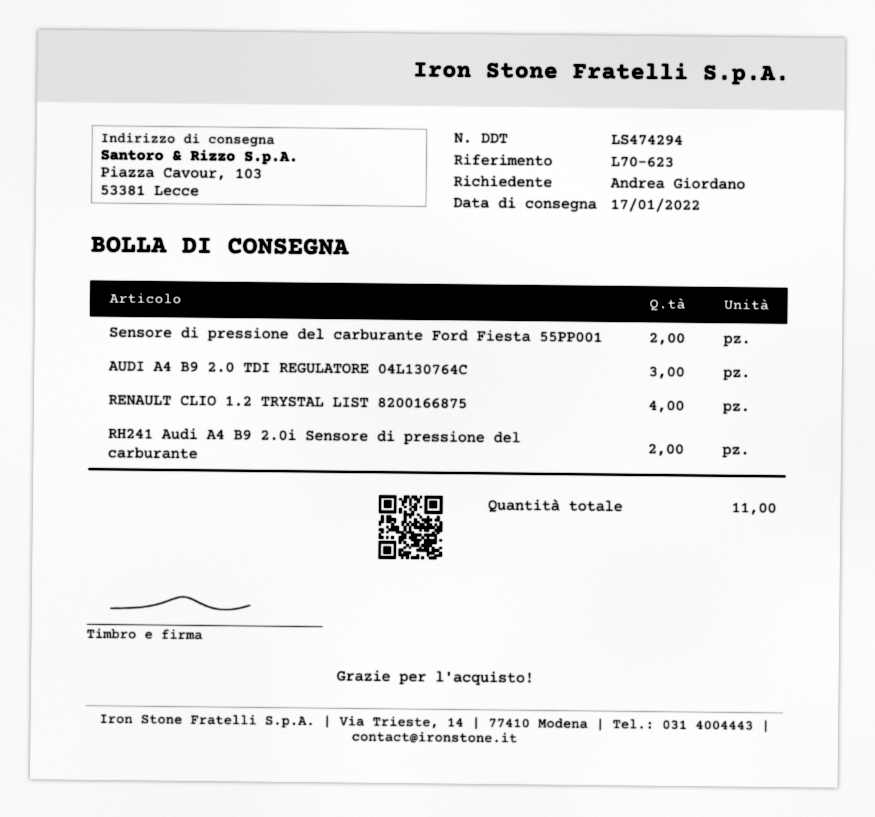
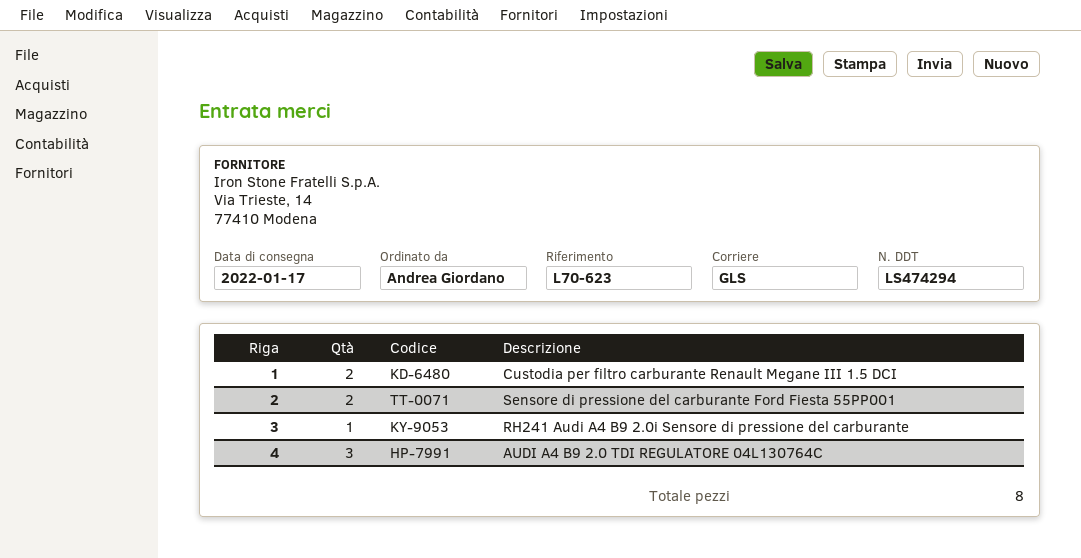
RENAULT CLIO 1.2 TRYSTAL LIST 8200166875: 4 -> none
RH241 Audi A4 B9 2.0i Sensore di pressione del carburante: 2 -> 1
Custodia per filtro carburante Renault Megane III 1.5 DCI: none -> 2
total quantity: 11 -> 8

